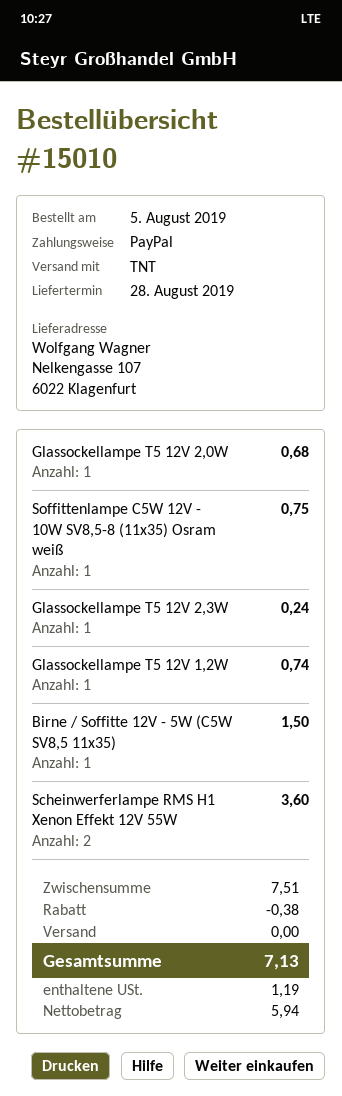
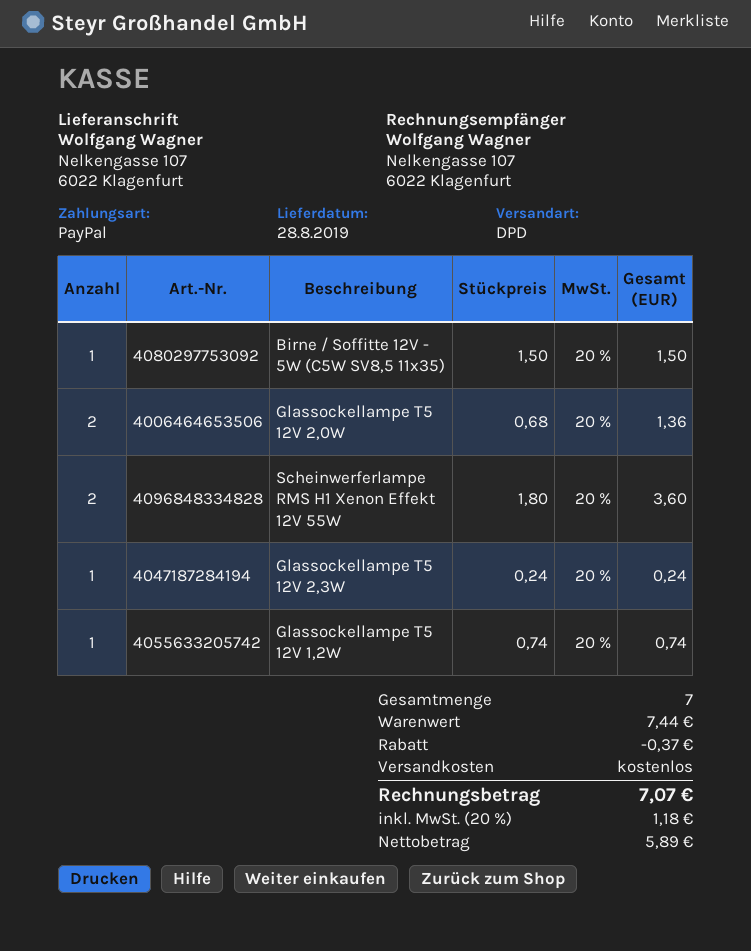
shipping method: TNT -> DPD
Glassockellampe T5 12V 2,0W: 1 for 0.68 -> 2 for 1.36
Soffittenlampe C5W 12V - 10W SV8,5-8 (11x35) Osram weiß: 1 for 0.75 -> none
subtotal: 7.51 -> 7.44
discount: 0.38 -> 0.37
net: 5.94 -> 5.89
tax: 1.19 -> 1.18
total: 7.13 -> 7.07

